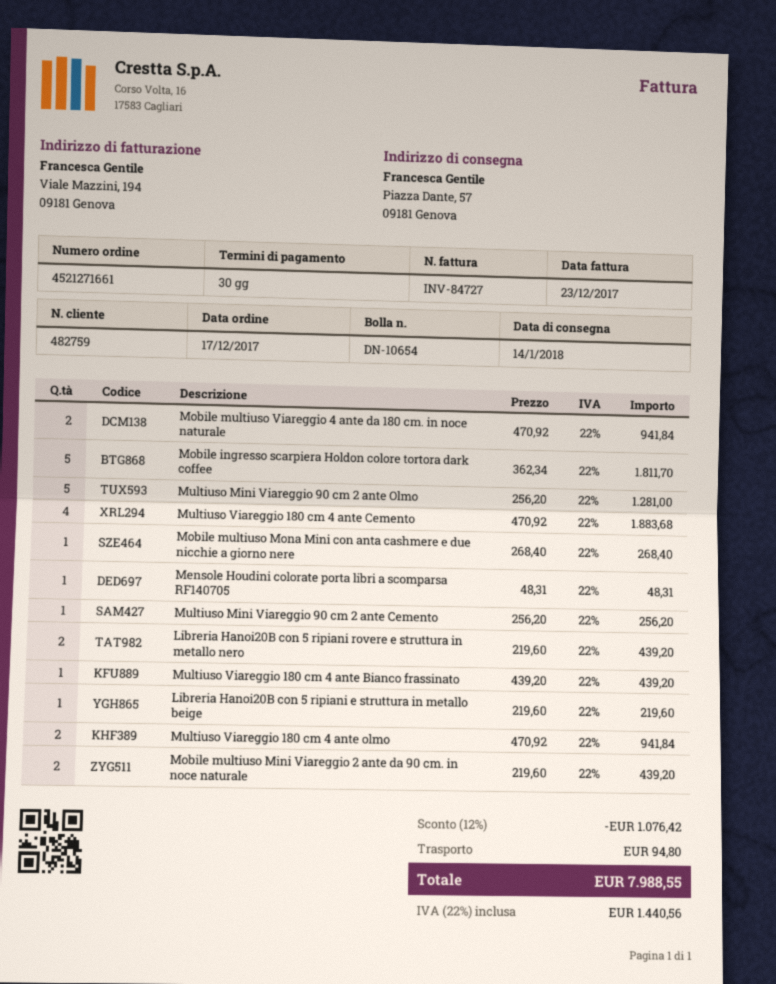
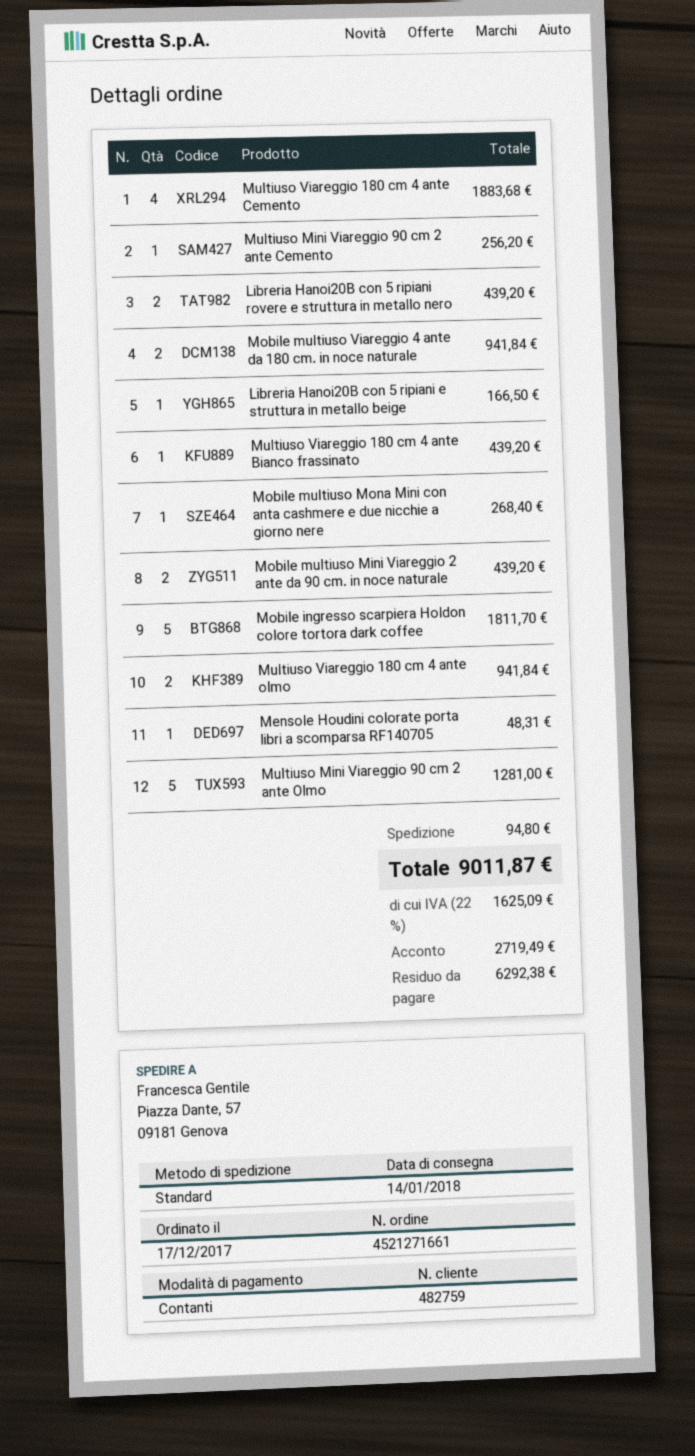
Libreria Hanoi20B con 5 ripiani e struttura in metallo beige: 1 for 219.60 -> 1 for 166.50
discount: 12% = 1076.42 -> none
tax: 22% = 1440.56 -> 22% = 1625.09
total: 7988.55 -> 9011.87

